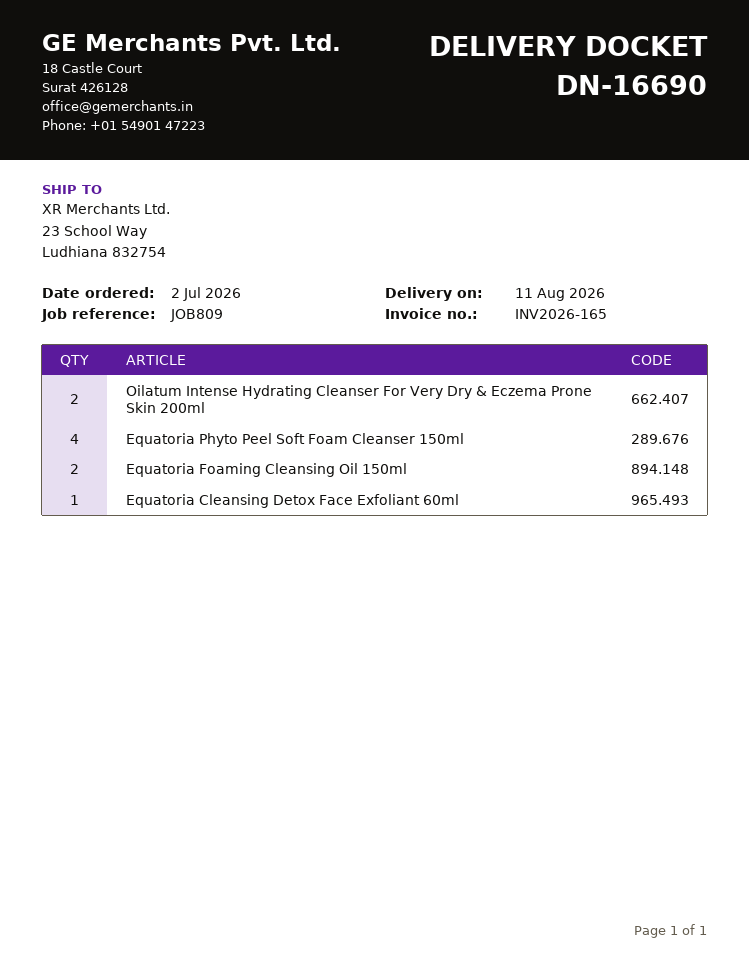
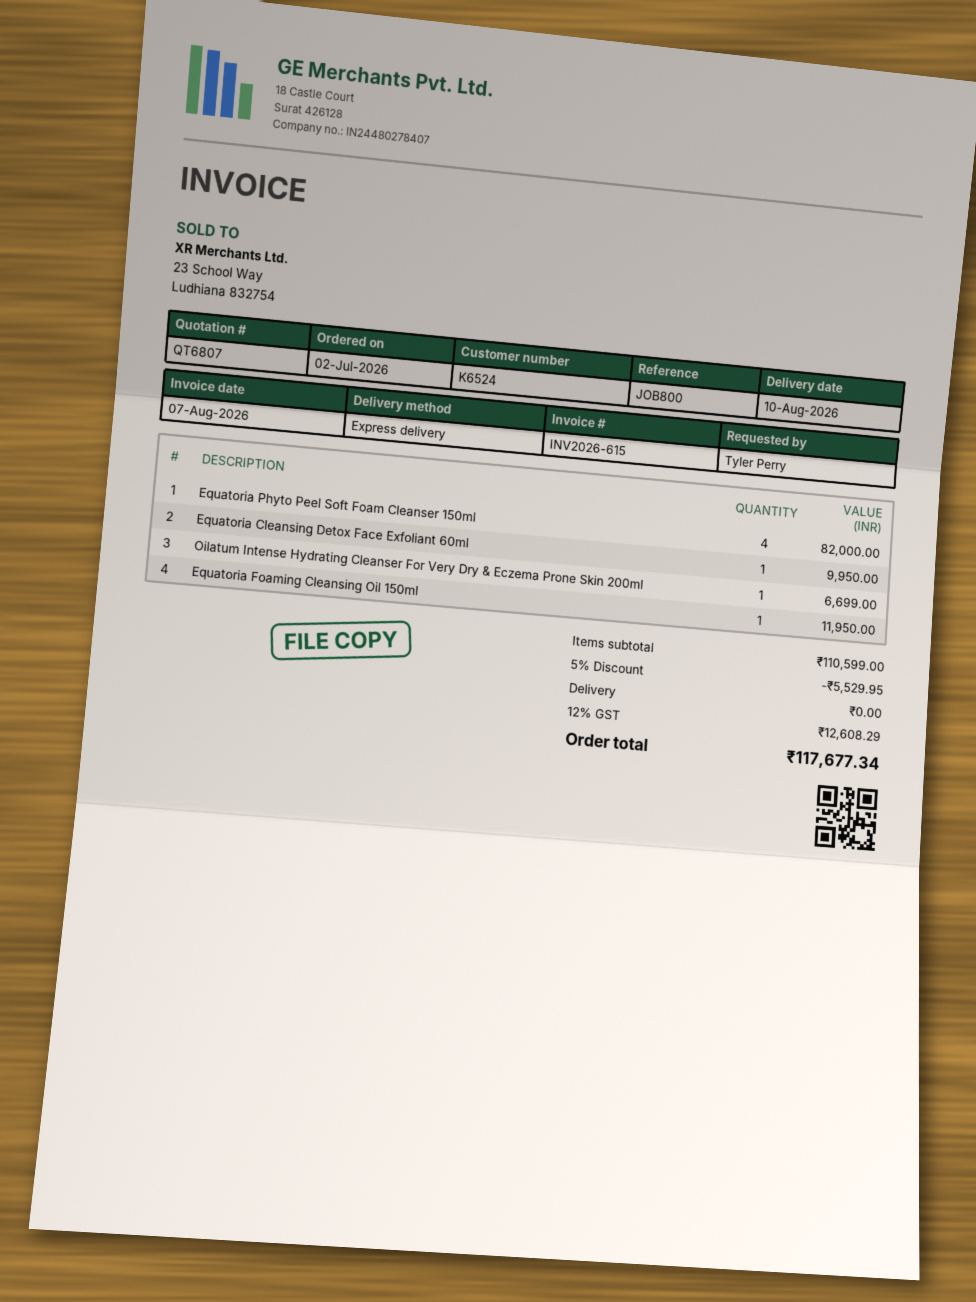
delivery date: 2026-08-11 -> 2026-08-10
invoice number: INV2026-165 -> INV2026-615
reference: JOB809 -> JOB800
Oilatum Intense Hydrating Cleanser For Very Dry & Eczema Prone Skin 200ml: 2 -> 1
Equatoria Foaming Cleansing Oil 150ml: 2 -> 1

